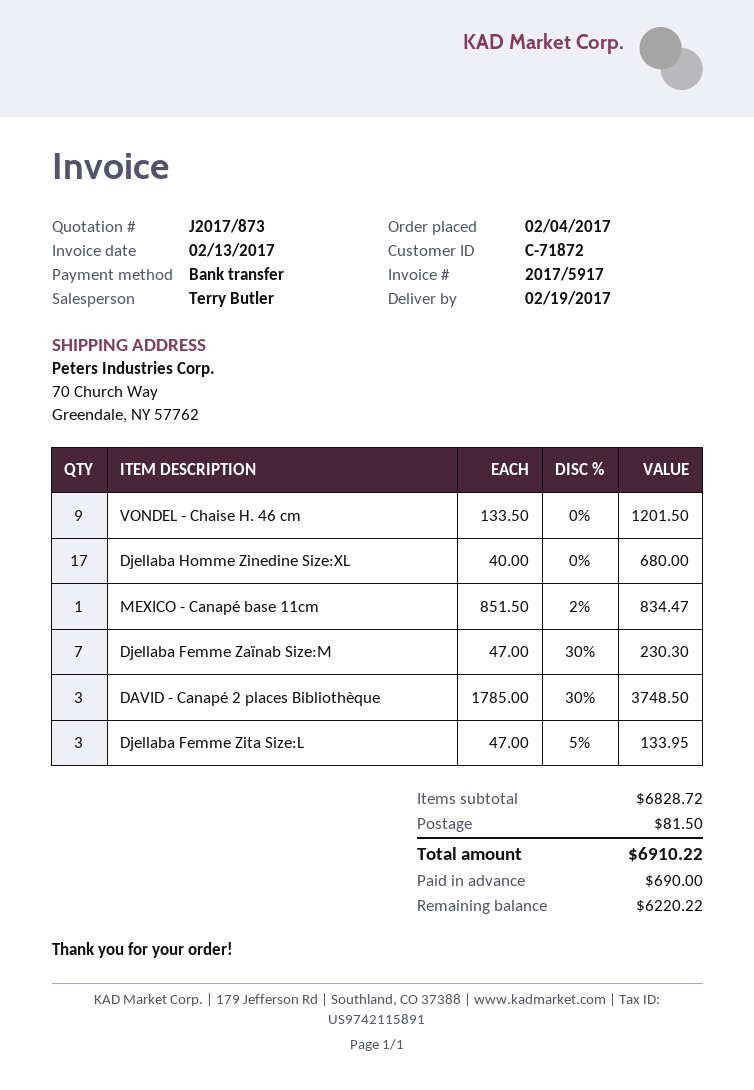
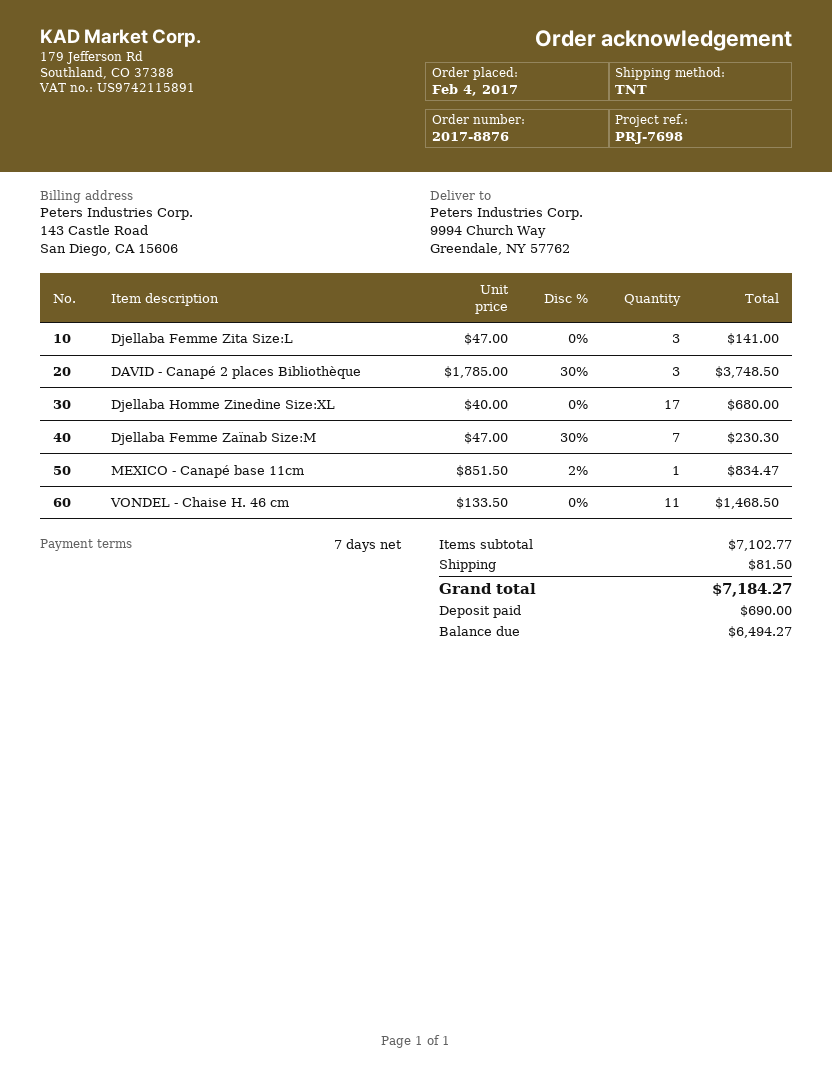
ship to: 70 Church Way, Greendale, NY 57762 -> 9994 Church Way, Greendale, NY 57762
VONDEL - Chaise H. 46 cm: 9 x 133.50 = 1201.50 -> 11 x 133.50 = 1468.50
Djellaba Femme Zita Size:L: 3 x 47.00 - 5% = 133.95 -> 3 x 47.00 = 141.00
subtotal: 6828.72 -> 7102.77
total: 6910.22 -> 7184.27
balance: 6220.22 -> 6494.27

